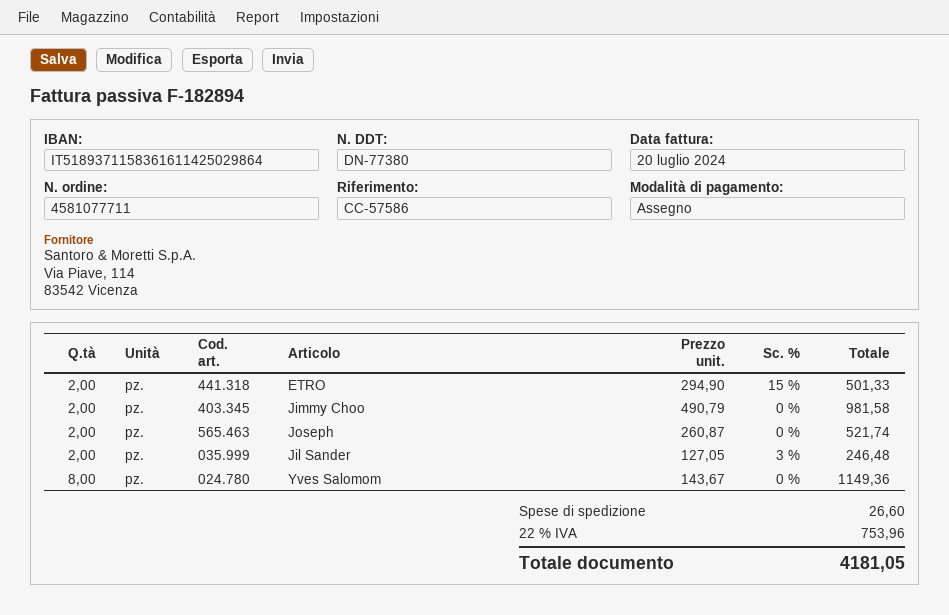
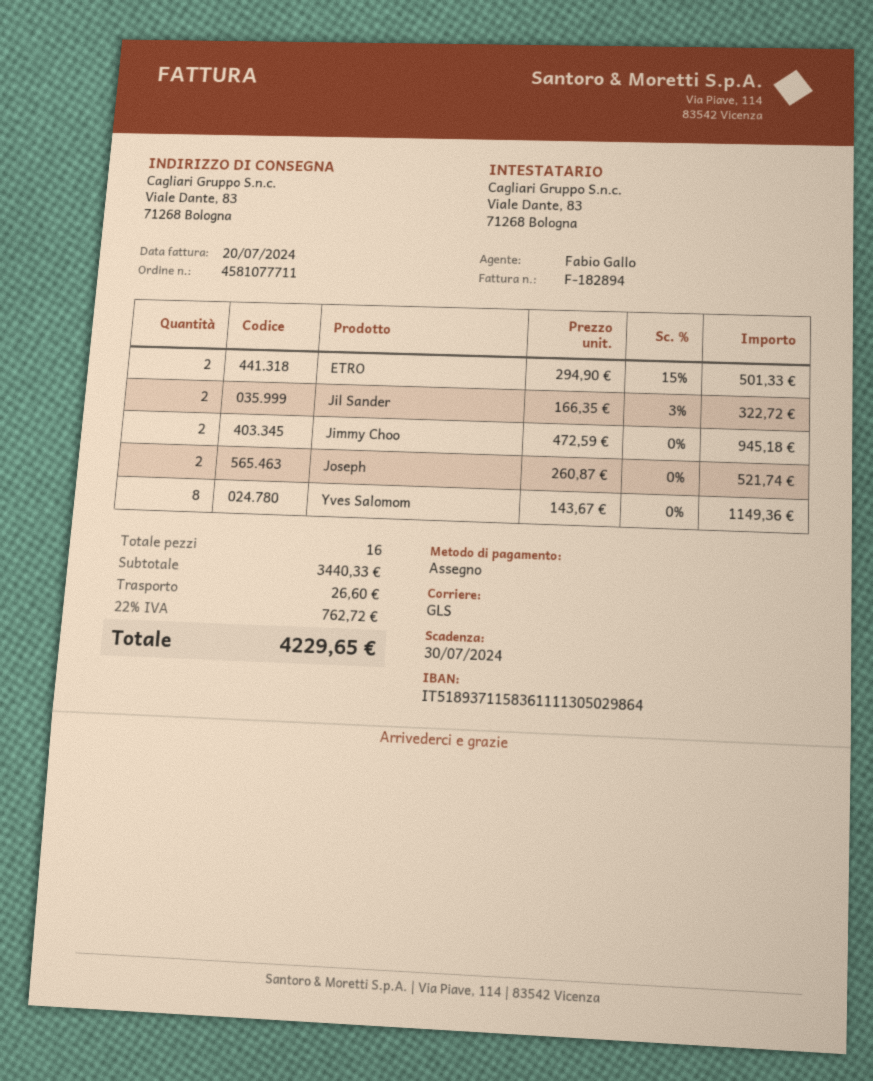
bank account: IT5189371158361611425029864 -> IT5189371158361111305029864
Jimmy Choo: 2 x 490.79 = 981.58 -> 2 x 472.59 = 945.18
Jil Sander: 2 x 127.05 - 3% = 246.48 -> 2 x 166.35 - 3% = 322.72
tax: 22% = 753.96 -> 22% = 762.72
total: 4181.05 -> 4229.65

